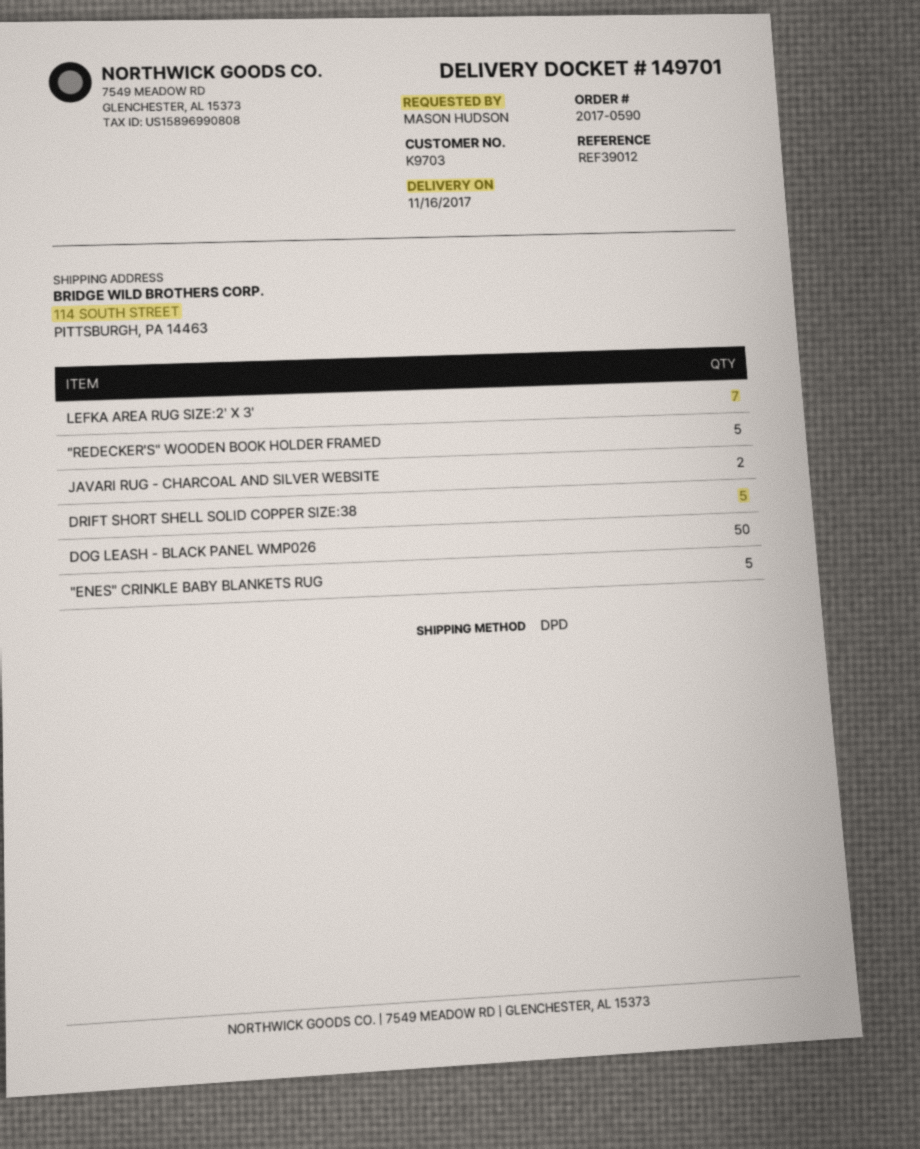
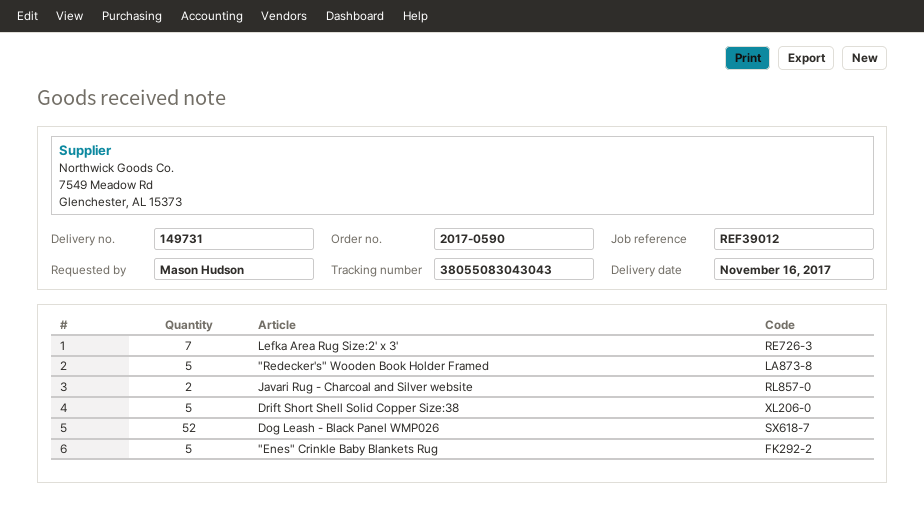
delivery note number: 149701 -> 149731
DOG LEASH - BLACK PANEL WMP026: 50 -> 52

